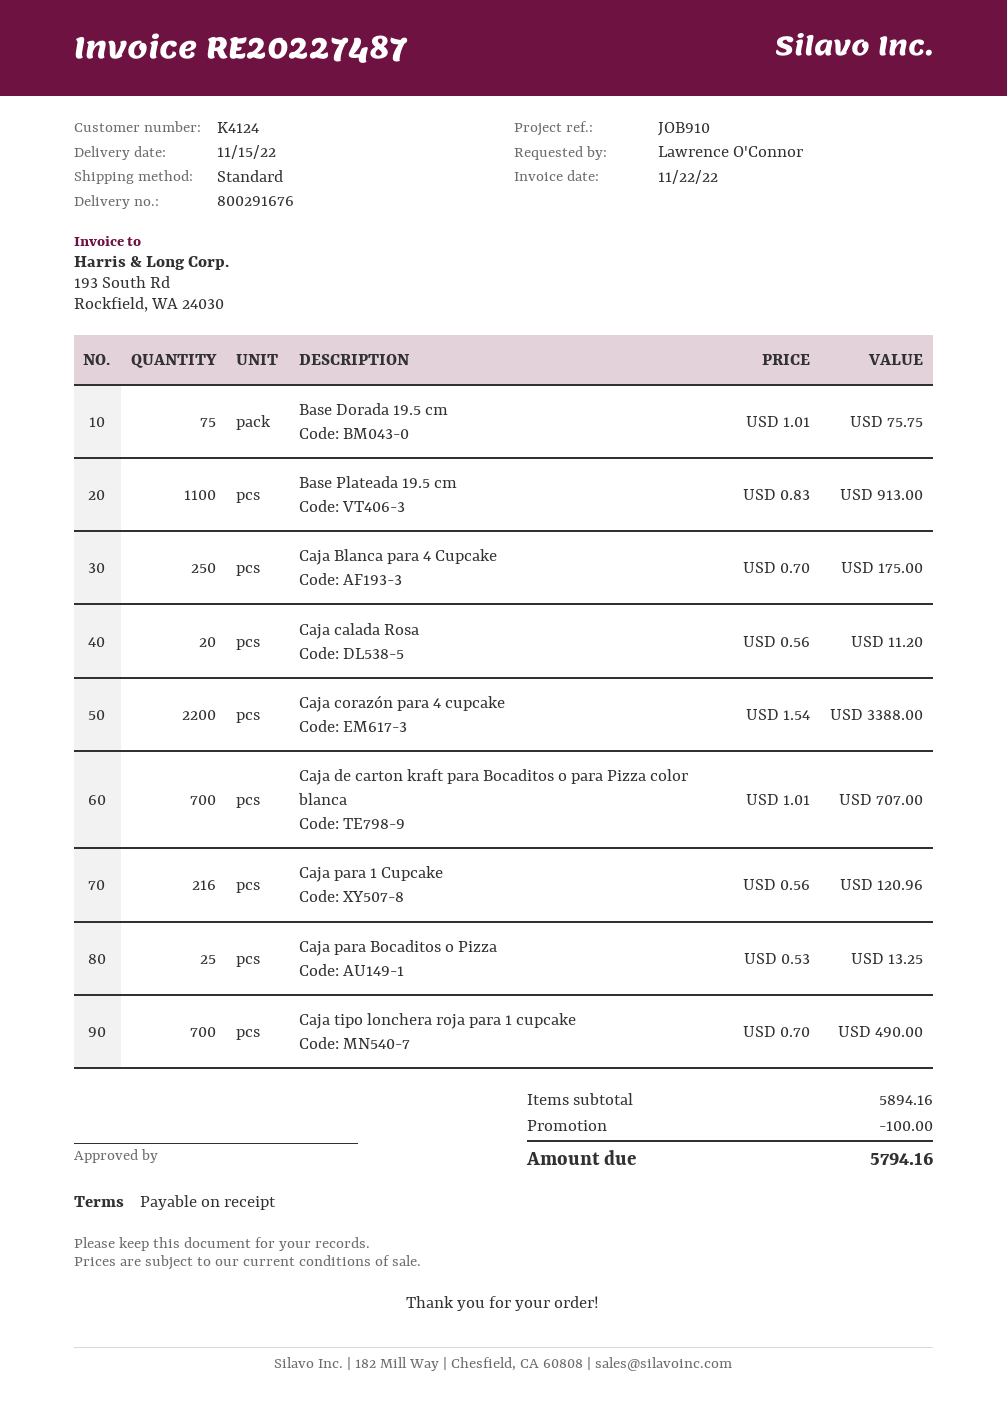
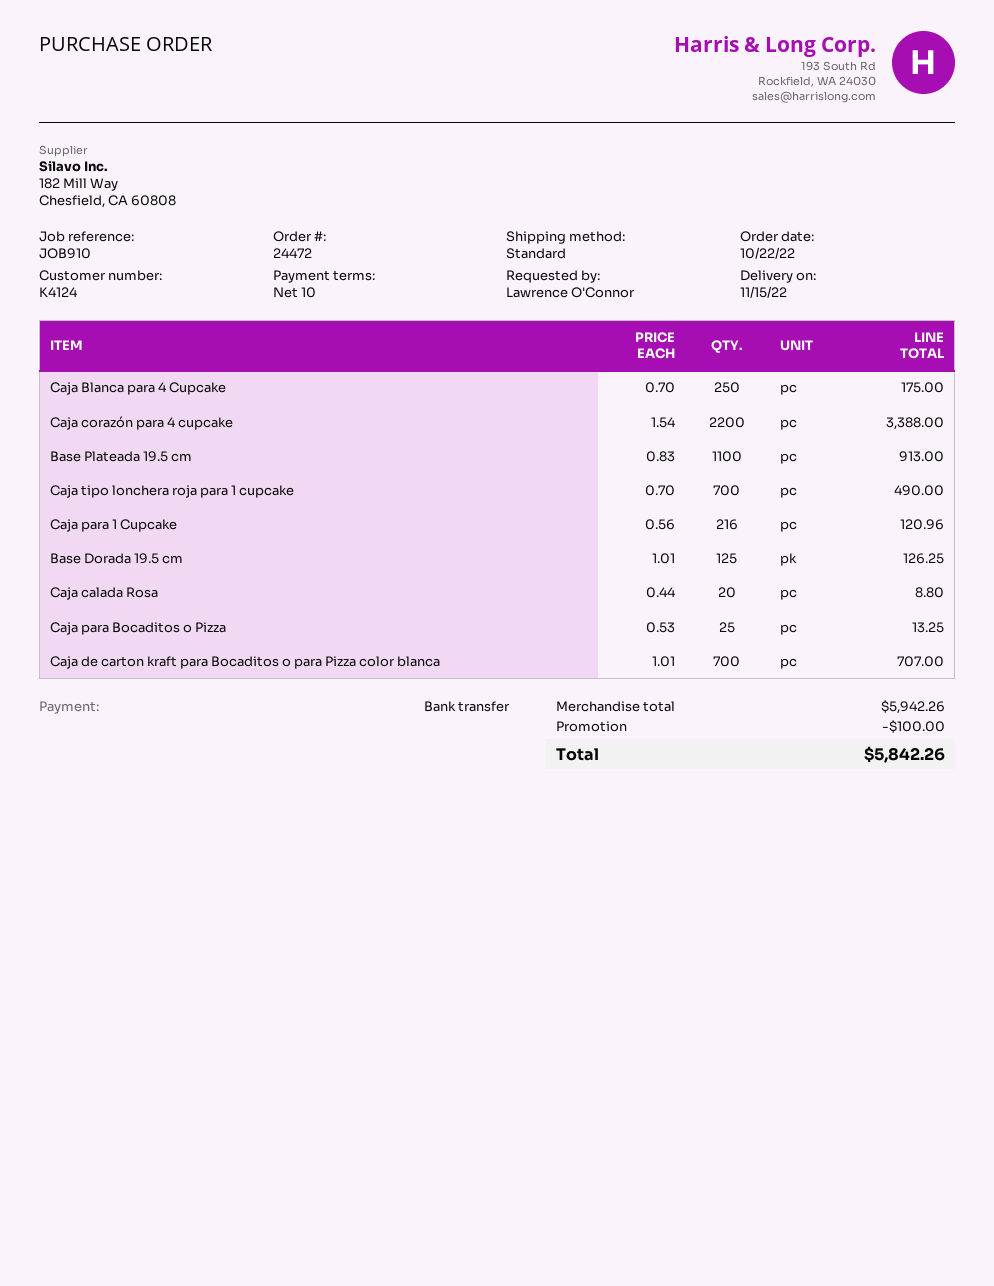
payment terms: on receipt -> 10 days
Base Dorada 19.5 cm: 75 x 1.01 = 75.75 -> 125 x 1.01 = 126.25
Caja calada Rosa: 20 x 0.56 = 11.20 -> 20 x 0.44 = 8.80
subtotal: 5894.16 -> 5942.26
total: 5794.16 -> 5842.26

